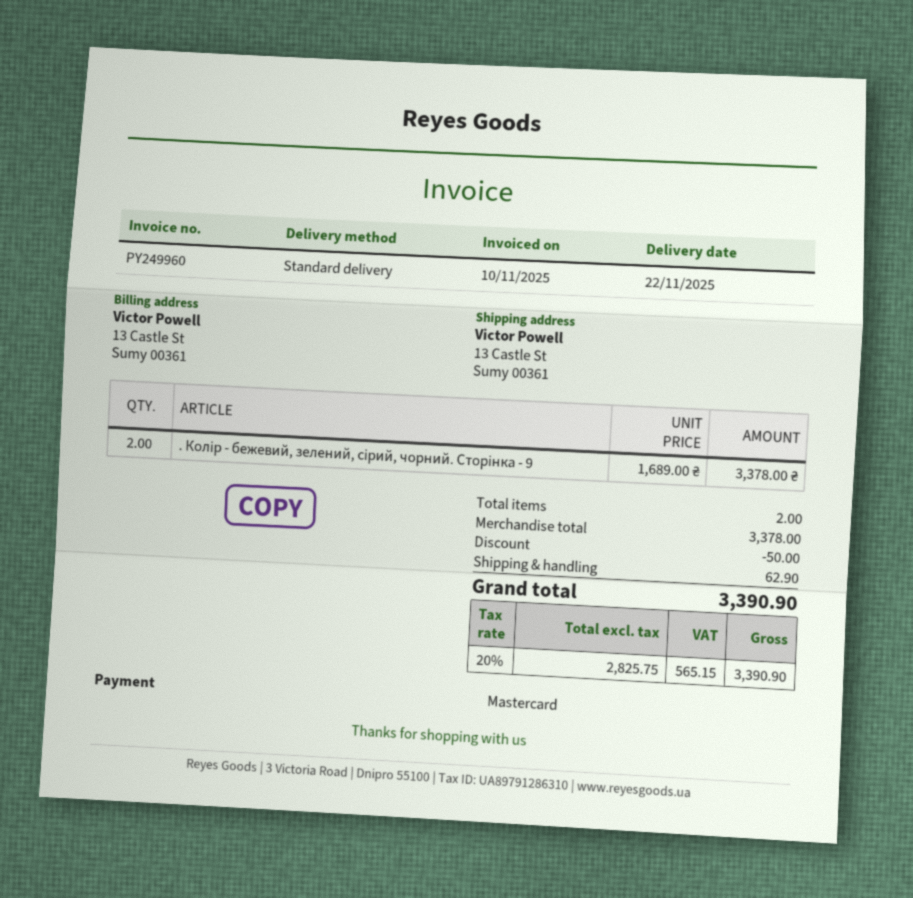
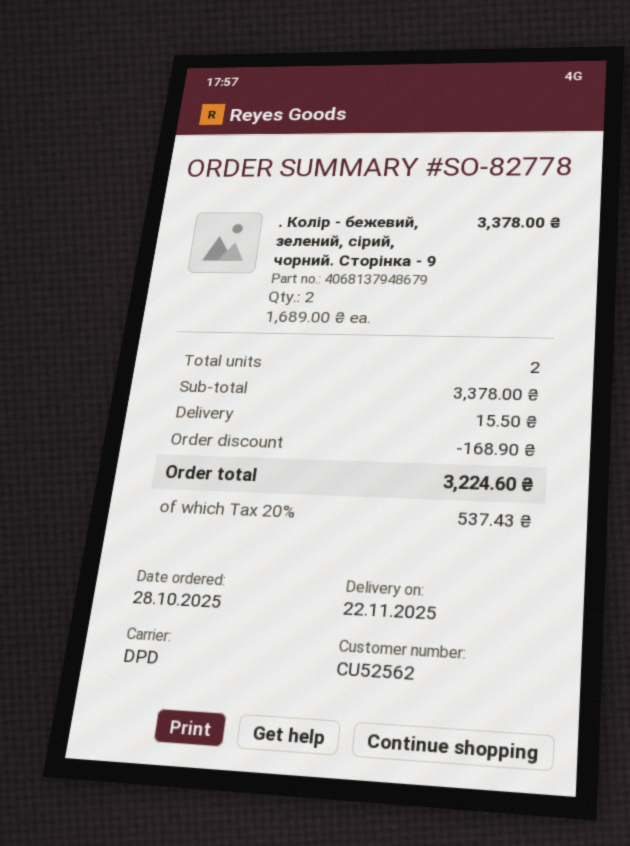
shipping method: standard -> DPD
discount: 50.00 -> 168.90
shipping: 62.90 -> 15.50
tax: 20% = 565.15 -> 20% = 537.43
total: 3390.90 -> 3224.60

